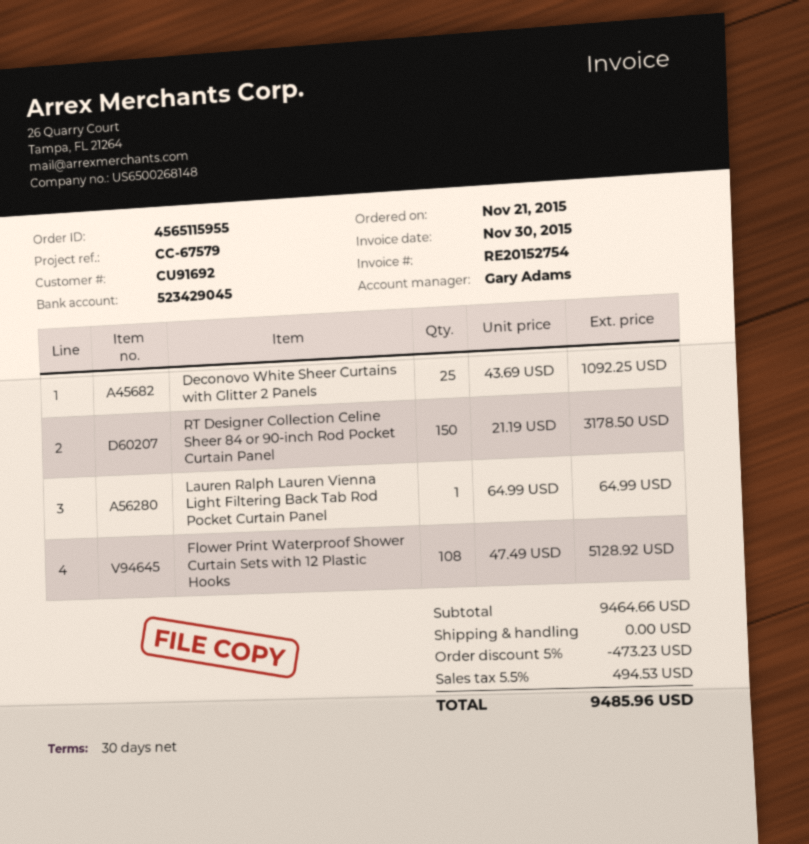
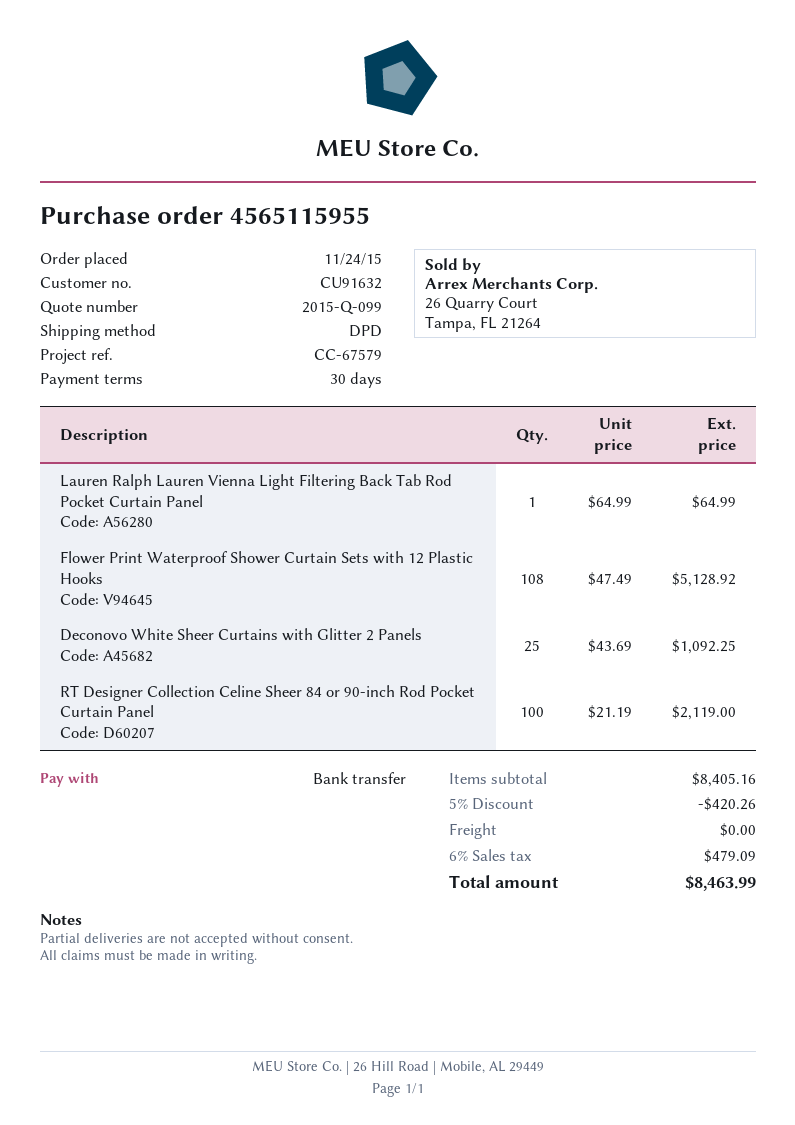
order date: 2015-11-21 -> 2015-11-24
customer number: CU91692 -> CU91632
RT Designer Collection Celine Sheer 84 or 90-inch Rod Pocket Curtain Panel: 150 x 21.19 = 3178.50 -> 100 x 21.19 = 2119.00
subtotal: 9464.66 -> 8405.16
discount: 5% = 473.23 -> 5% = 420.26
tax: 5.5% = 494.53 -> 6% = 479.09
total: 9485.96 -> 8463.99

